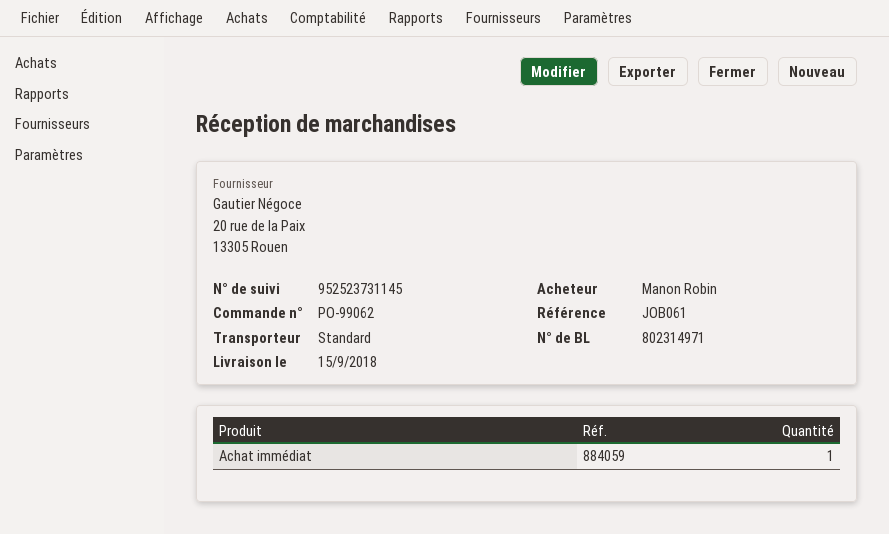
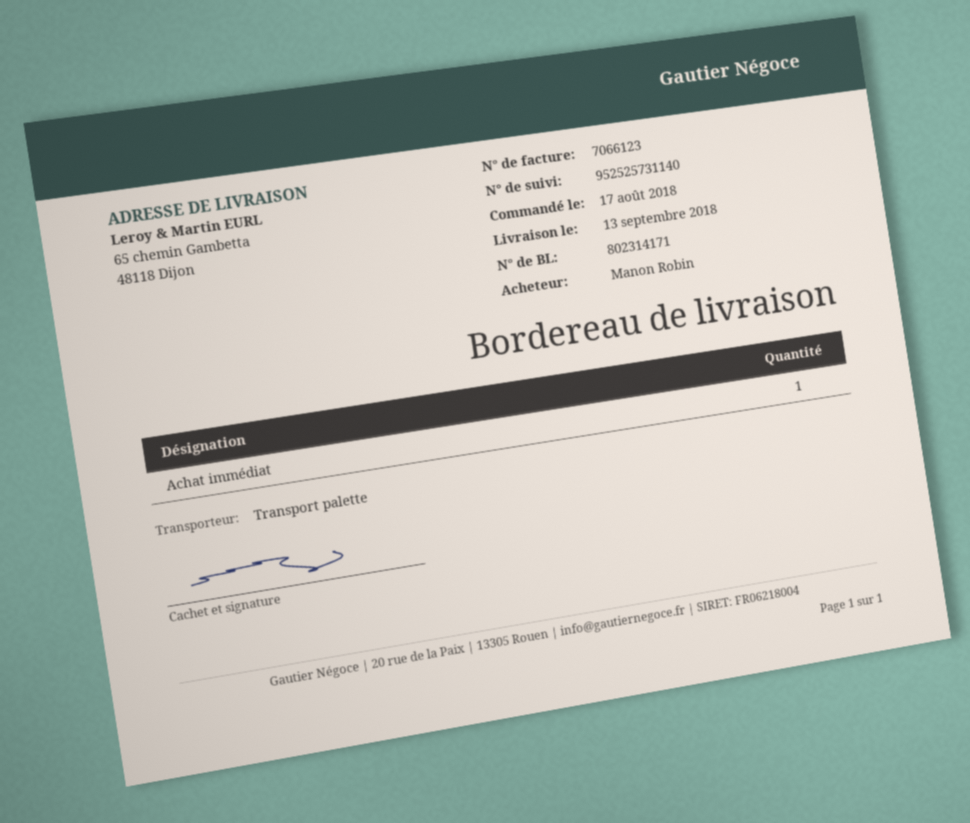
delivery note number: 802314971 -> 802314171
delivery date: 2018-09-15 -> 2018-09-13
shipping method: standard -> pallet freight
tracking number: 952523731145 -> 952525731140

